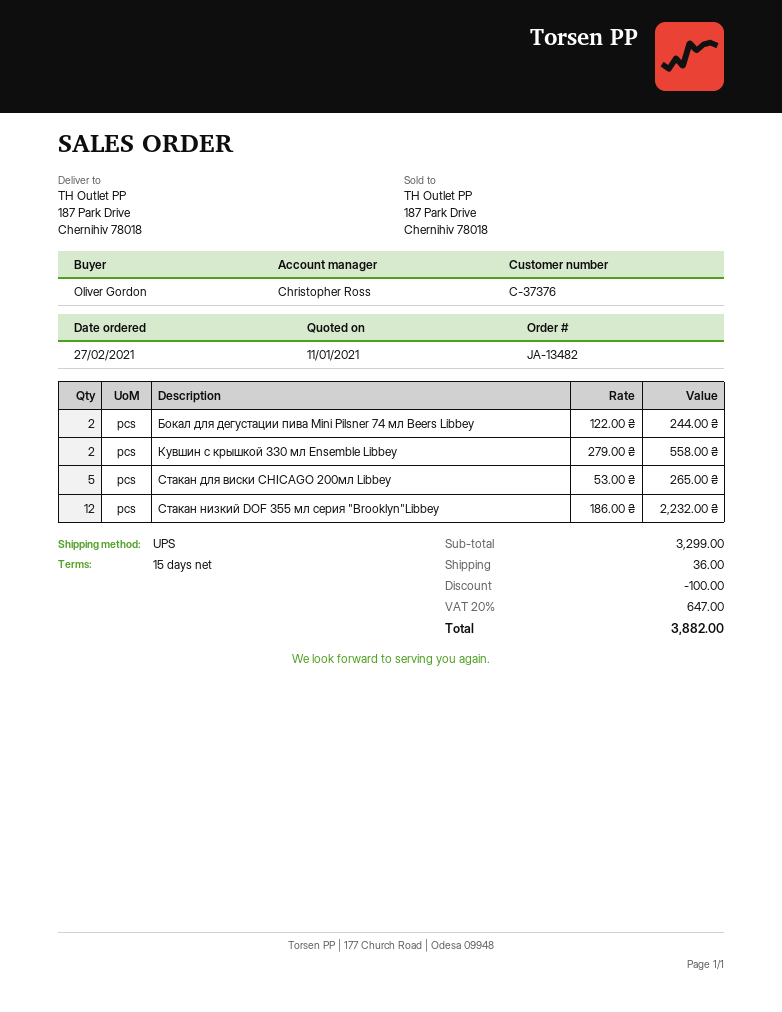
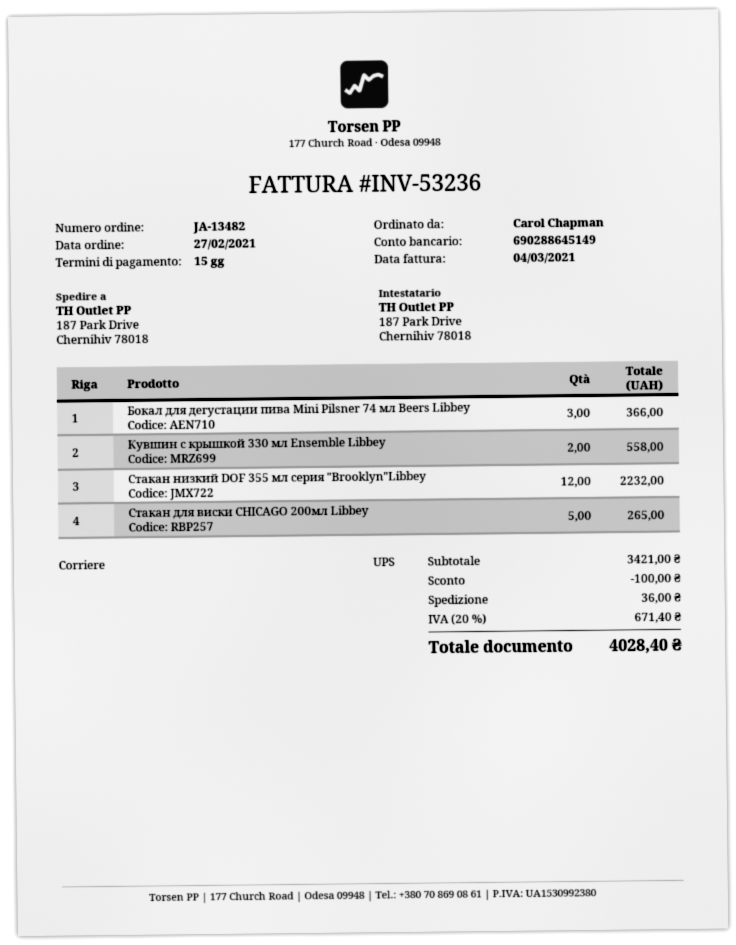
ordered by: Oliver Gordon -> Carol Chapman
Бокал для дегустации пива Mini Pilsner 74 мл Beers Libbey: 2 for 244.00 -> 3 for 366.00
subtotal: 3299.00 -> 3421.00
tax: 20% = 647.00 -> 20% = 671.40
total: 3882.00 -> 4028.40

